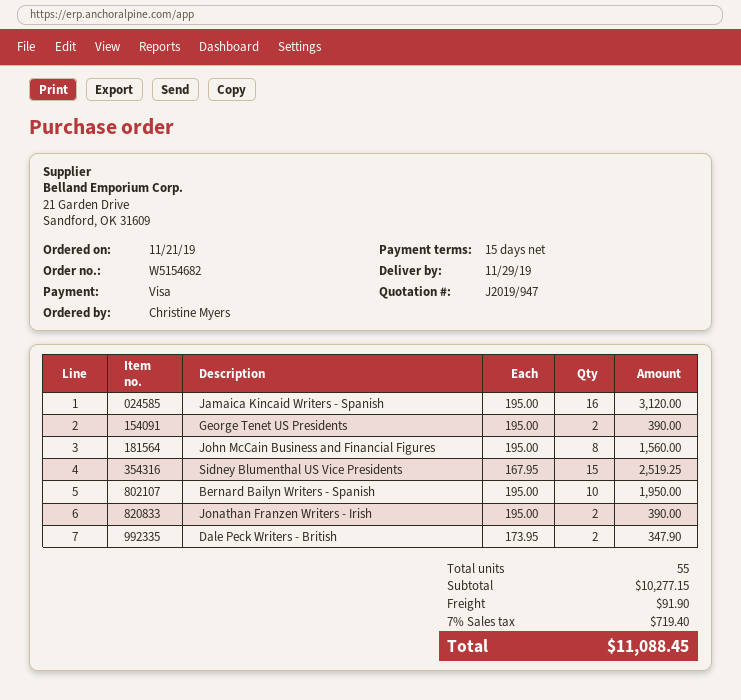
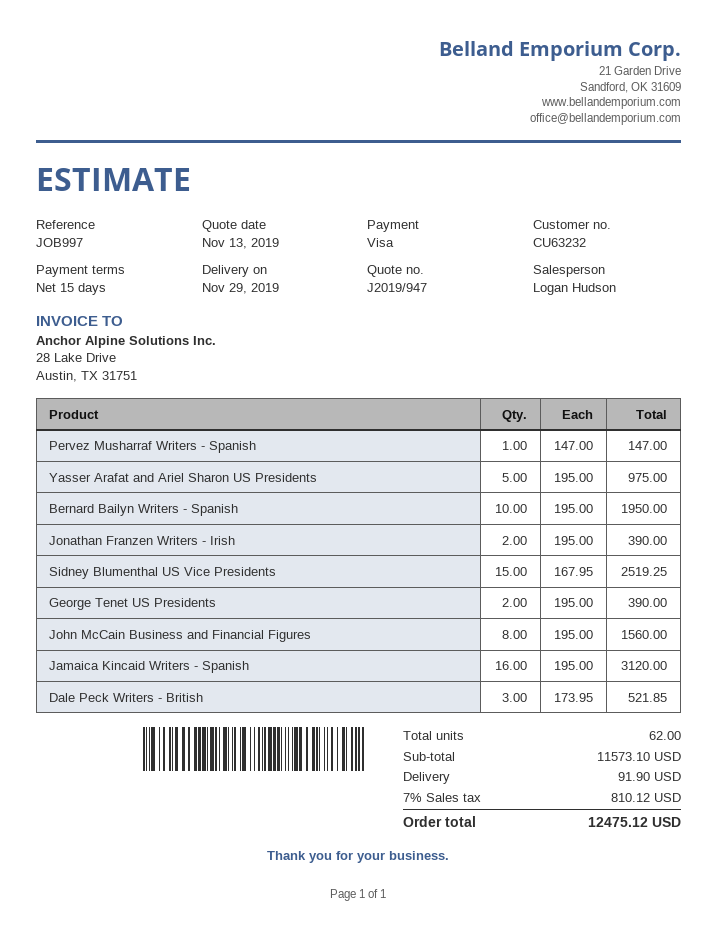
Dale Peck Writers - British: 2 x 173.95 = 347.90 -> 3 x 173.95 = 521.85
Pervez Musharraf Writers - Spanish: none -> 1 x 147.00 = 147.00
Yasser Arafat and Ariel Sharon US Presidents: none -> 5 x 195.00 = 975.00
total quantity: 55 -> 62
subtotal: 10277.15 -> 11573.10
tax: 7% = 719.40 -> 7% = 810.12
total: 11088.45 -> 12475.12

